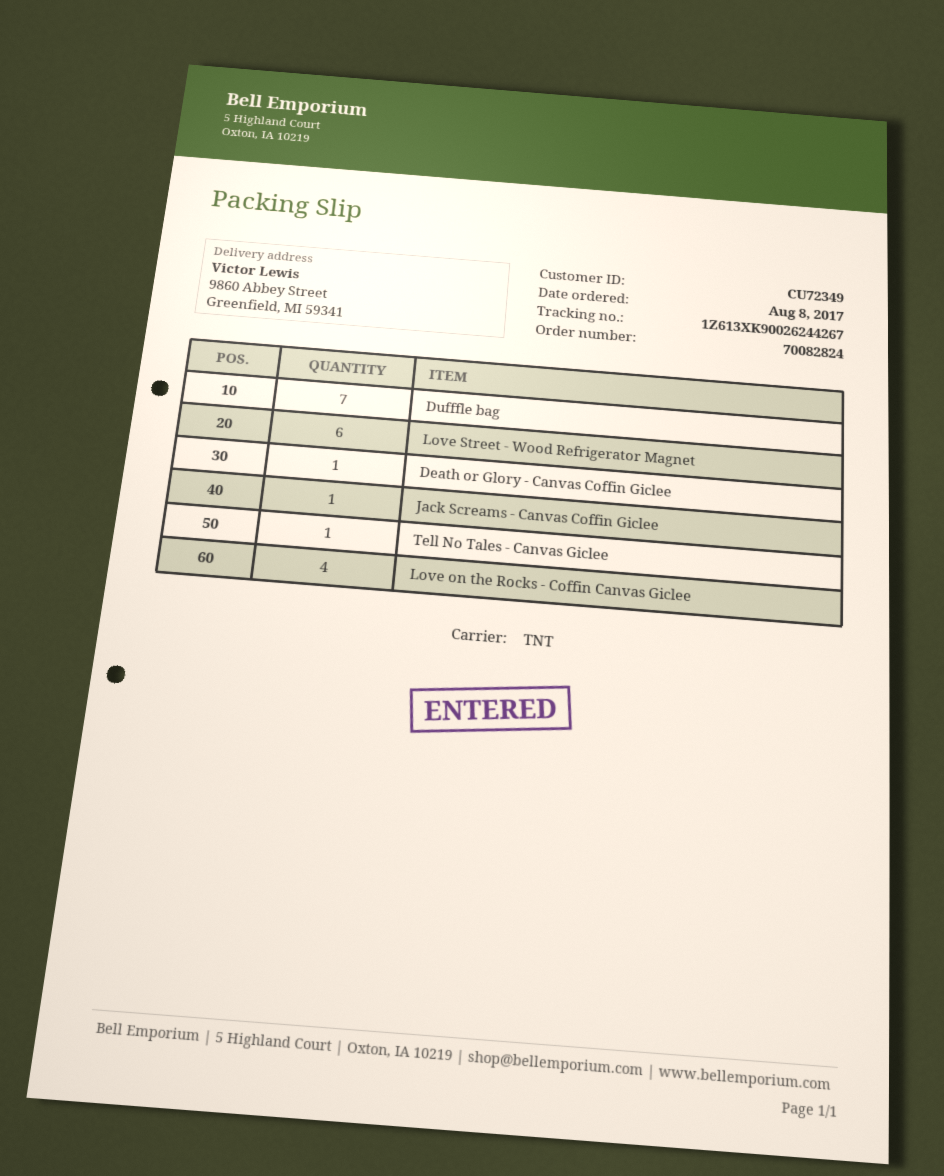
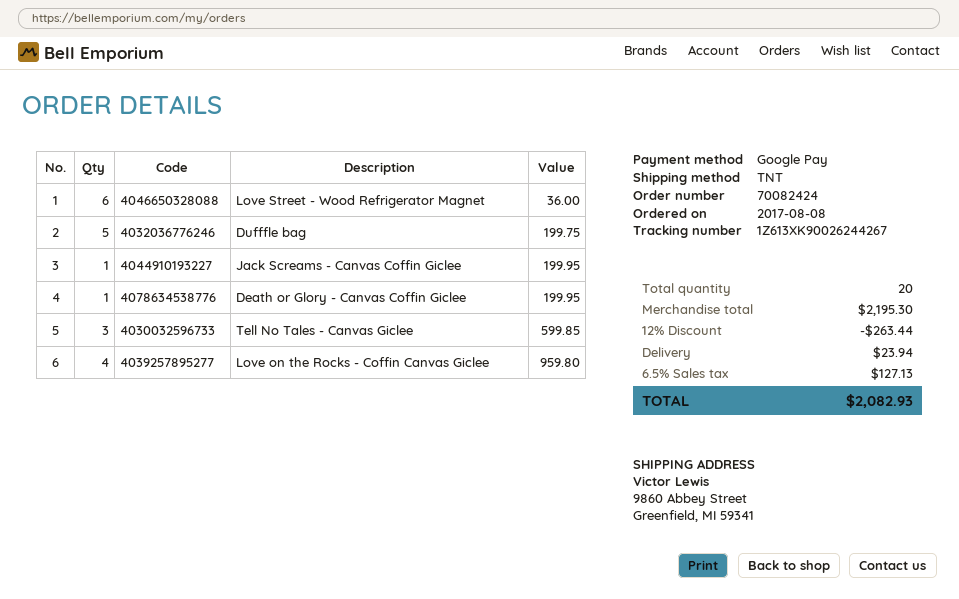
order number: 70082824 -> 70082424
Dufffle bag: 7 -> 5
Tell No Tales - Canvas Giclee: 1 -> 3

